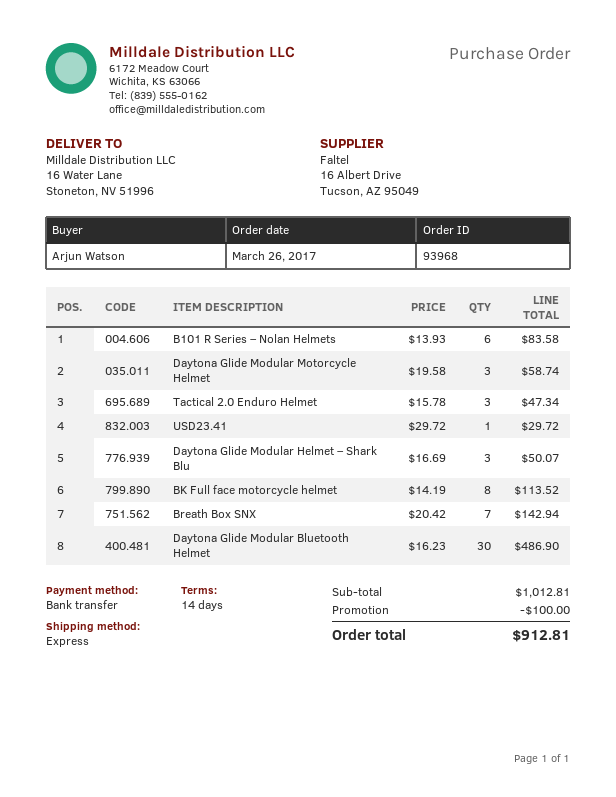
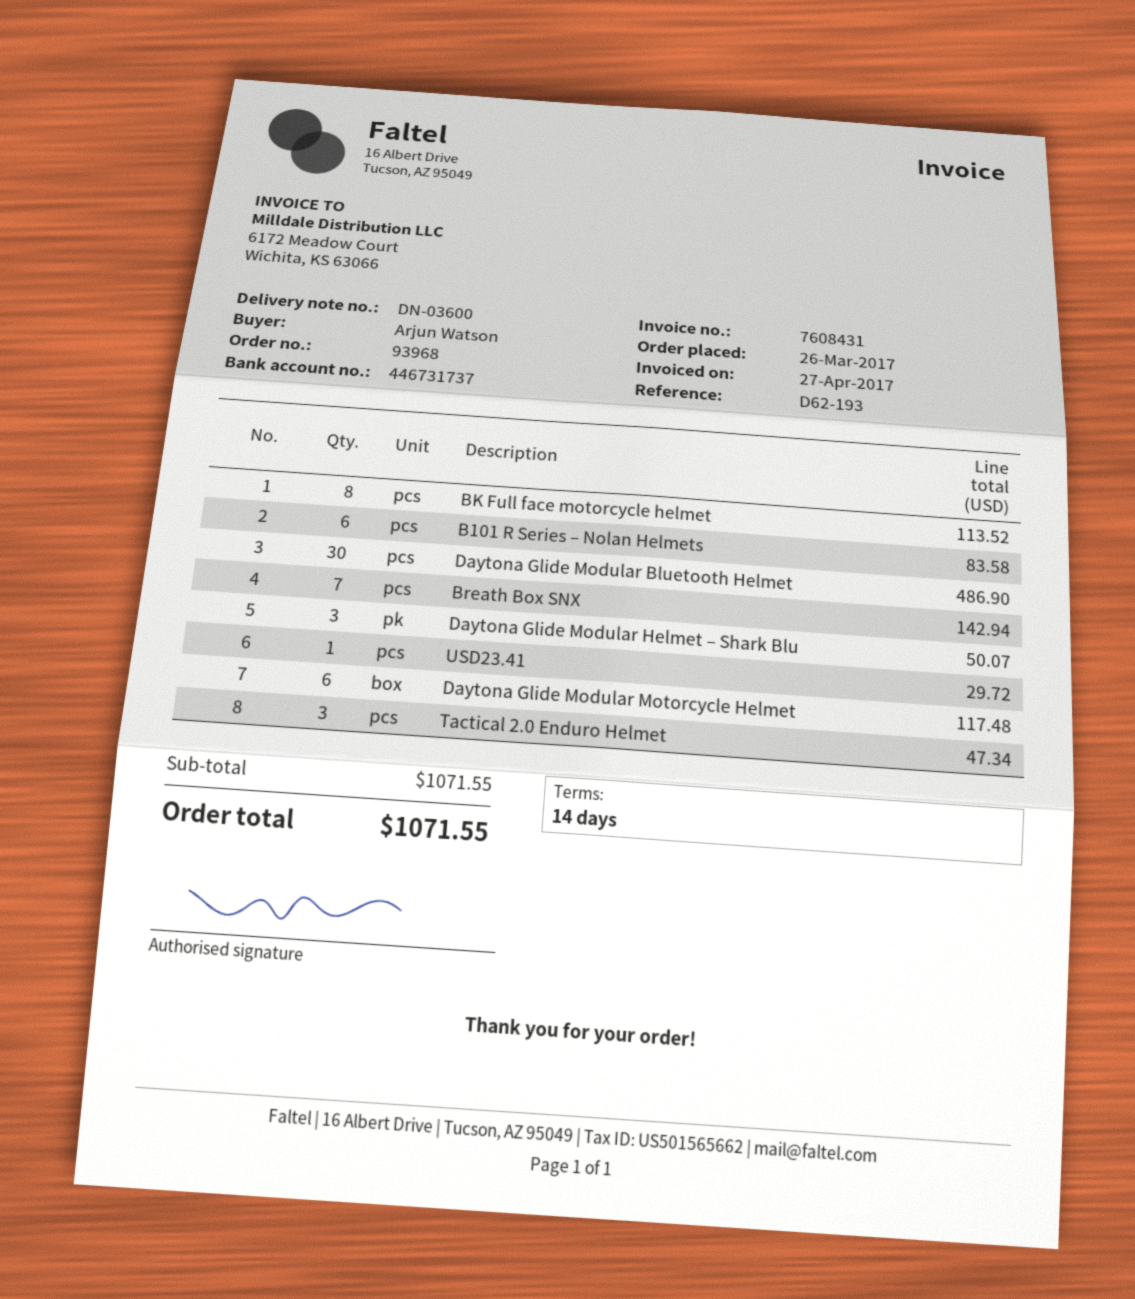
Daytona Glide Modular Motorcycle Helmet: 3 for 58.74 -> 6 for 117.48
subtotal: 1012.81 -> 1071.55
discount: 100.00 -> none
total: 912.81 -> 1071.55

